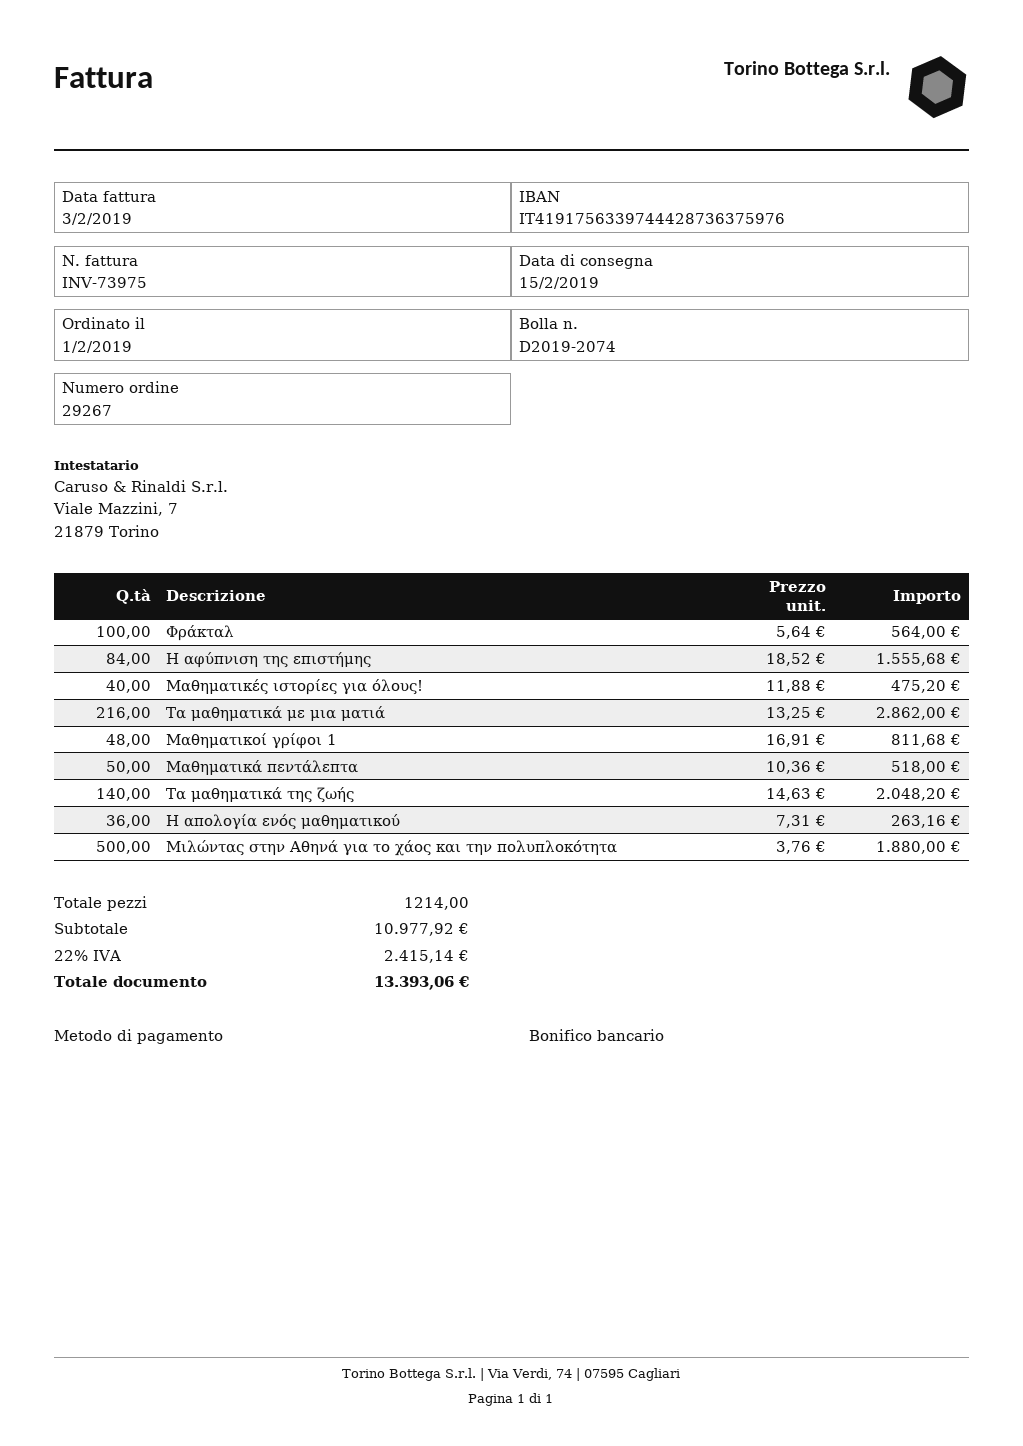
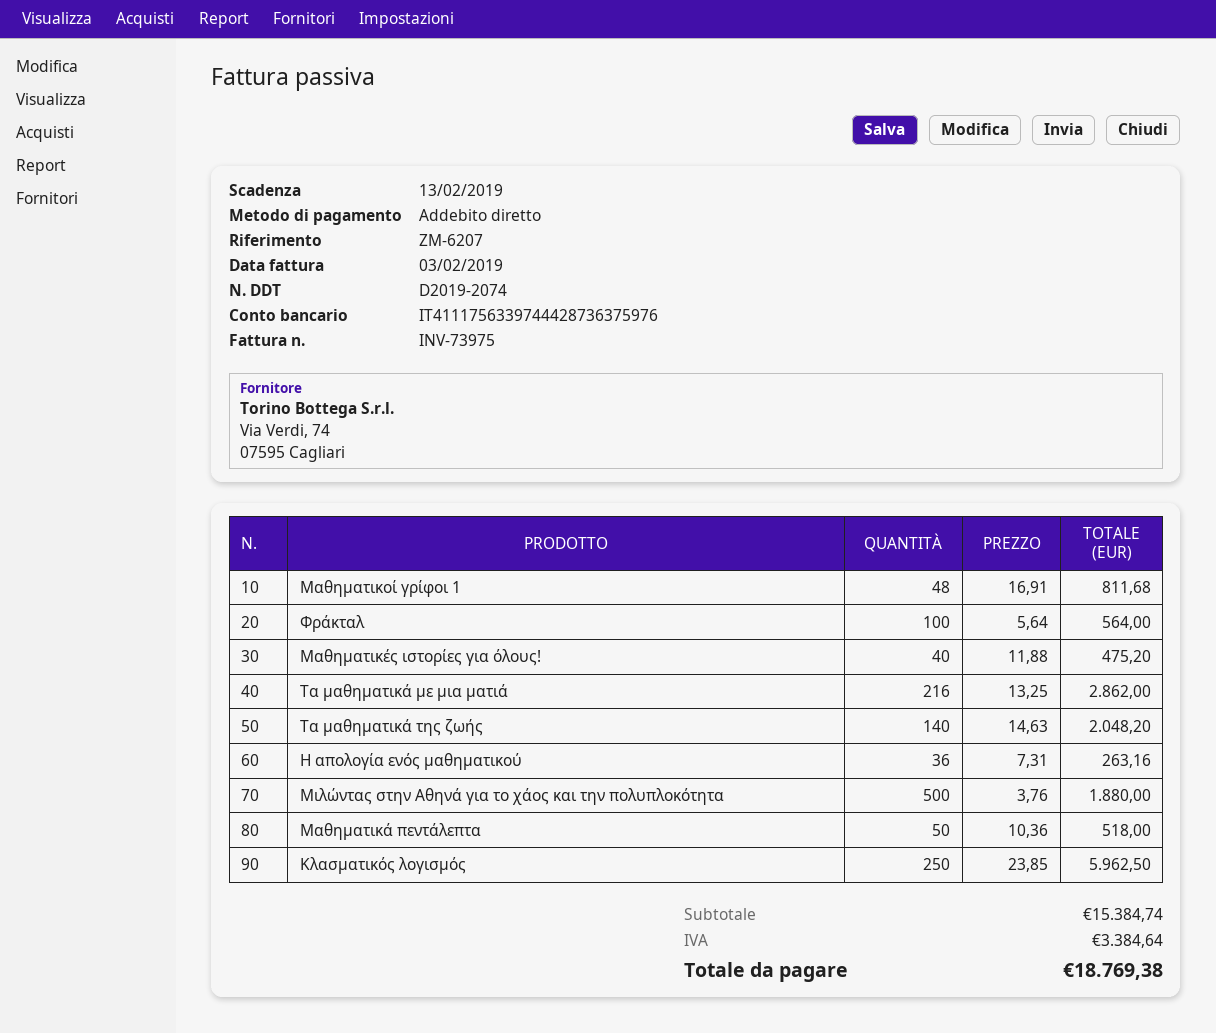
payment method: bank transfer -> direct debit
bank account: IT4191756339744428736375976 -> IT4111756339744428736375976
Η αφύπνιση της επιστήμης: 84 x 18.52 = 1555.68 -> none
Κλασματικός λογισμός: none -> 250 x 23.85 = 5962.50
subtotal: 10977.92 -> 15384.74
tax: 2415.14 -> 3384.64
total: 13393.06 -> 18769.38

